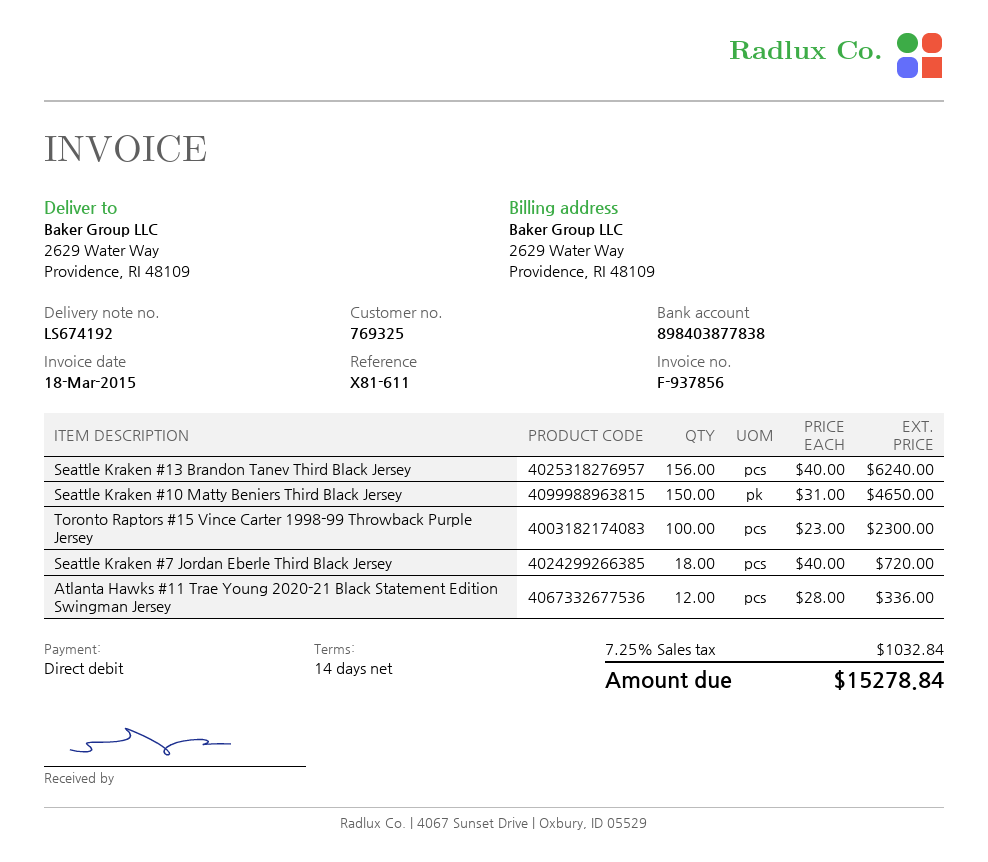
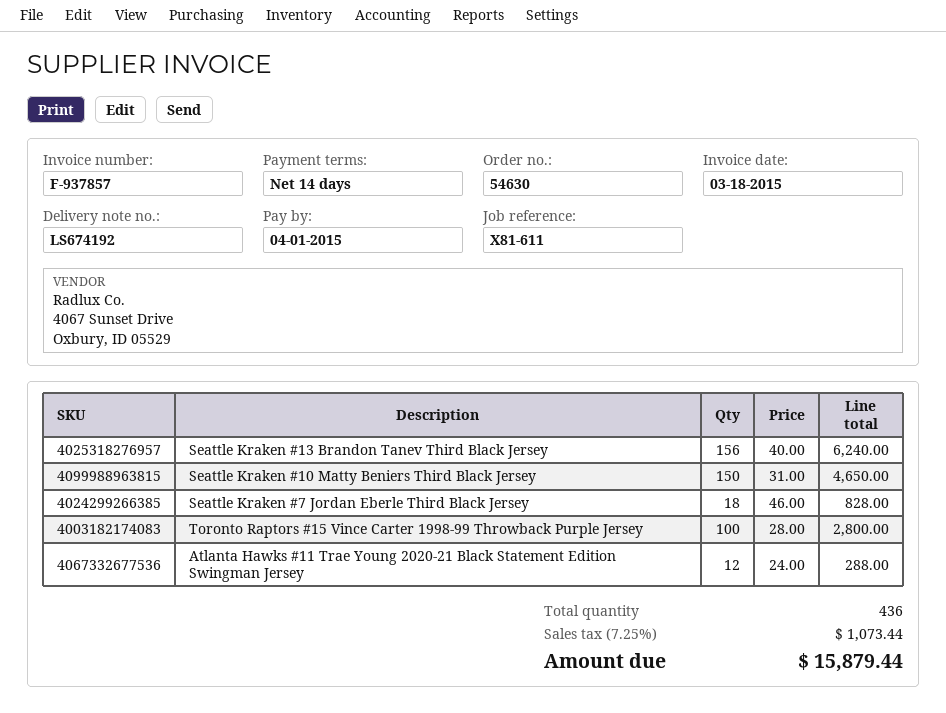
invoice number: F-937856 -> F-937857
Toronto Raptors #15 Vince Carter 1998-99 Throwback Purple Jersey: 100 x 23.00 = 2300.00 -> 100 x 28.00 = 2800.00
Seattle Kraken #7 Jordan Eberle Third Black Jersey: 18 x 40.00 = 720.00 -> 18 x 46.00 = 828.00
Atlanta Hawks #11 Trae Young 2020-21 Black Statement Edition Swingman Jersey: 12 x 28.00 = 336.00 -> 12 x 24.00 = 288.00
tax: 7.25% = 1032.84 -> 7.25% = 1073.44
total: 15278.84 -> 15879.44

